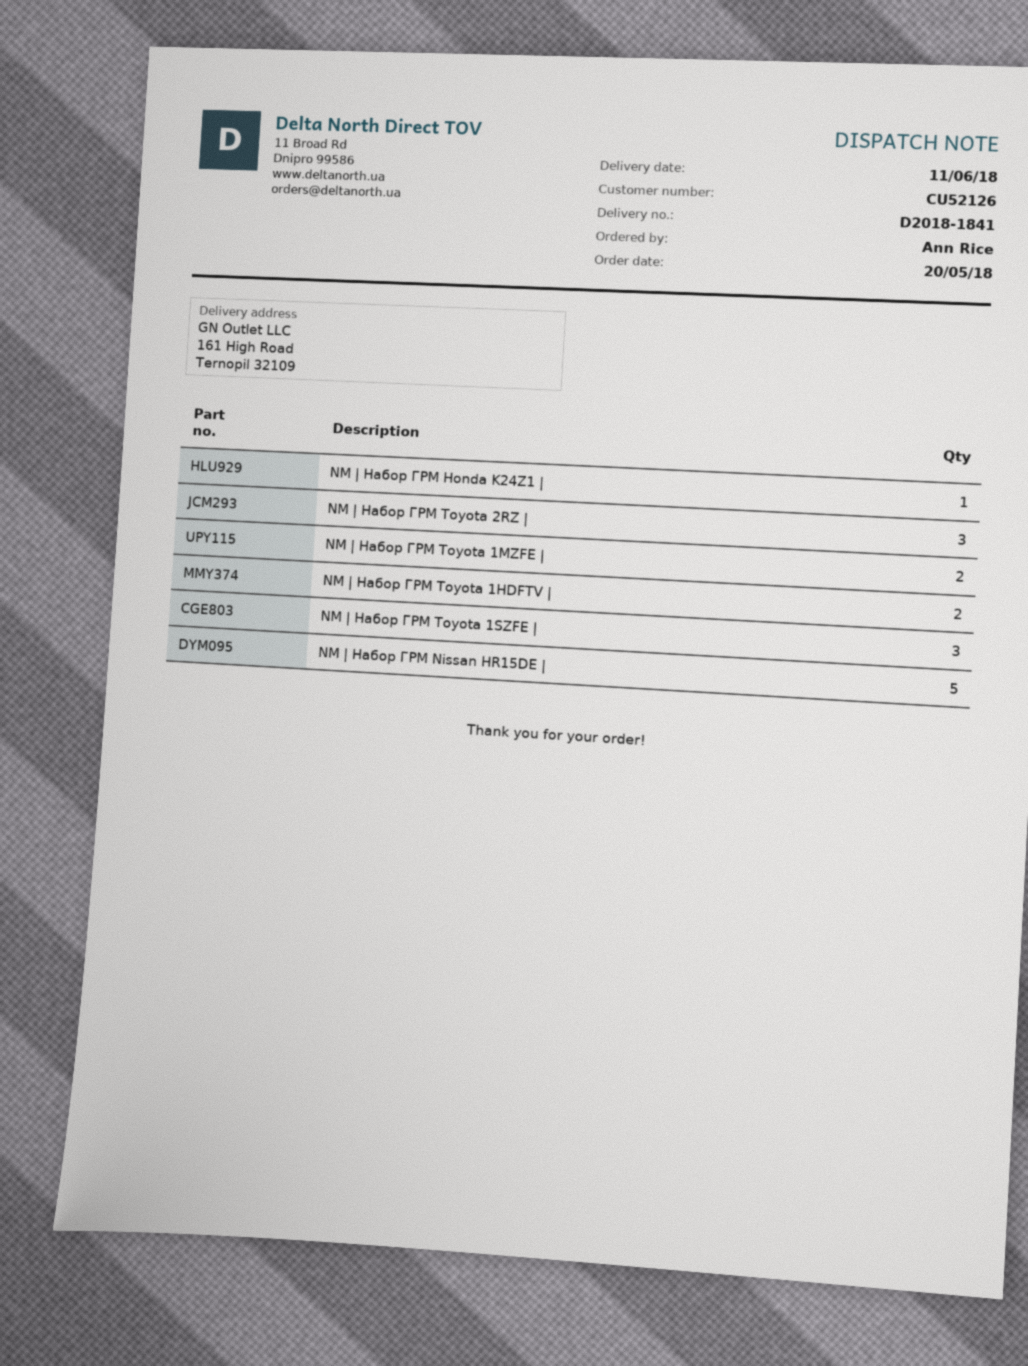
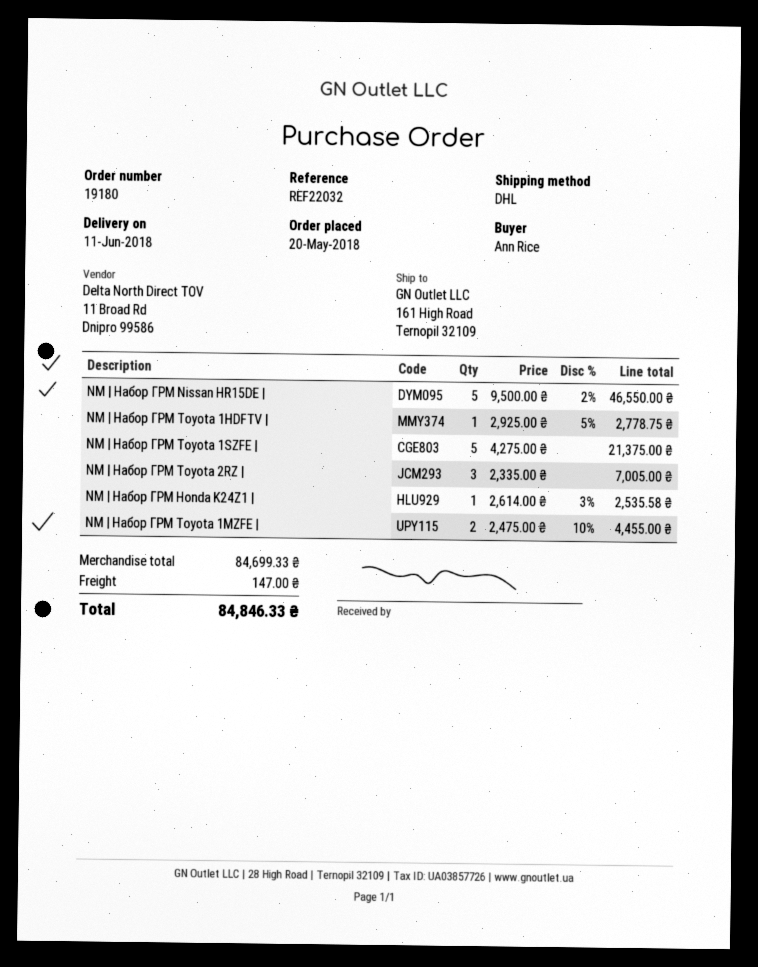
NM | Набор ГРМ Toyota 1HDFTV |: 2 -> 1
NM | Набор ГРМ Toyota 1SZFE |: 3 -> 5

